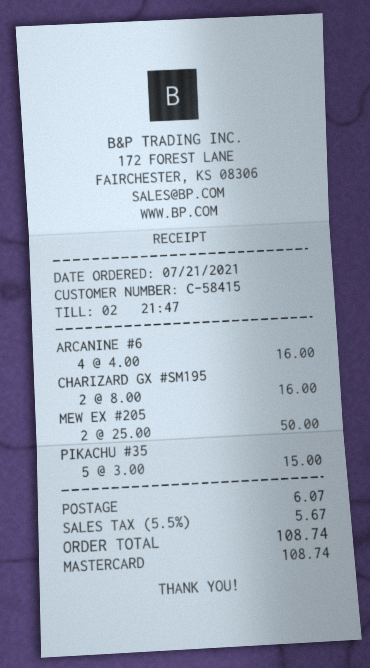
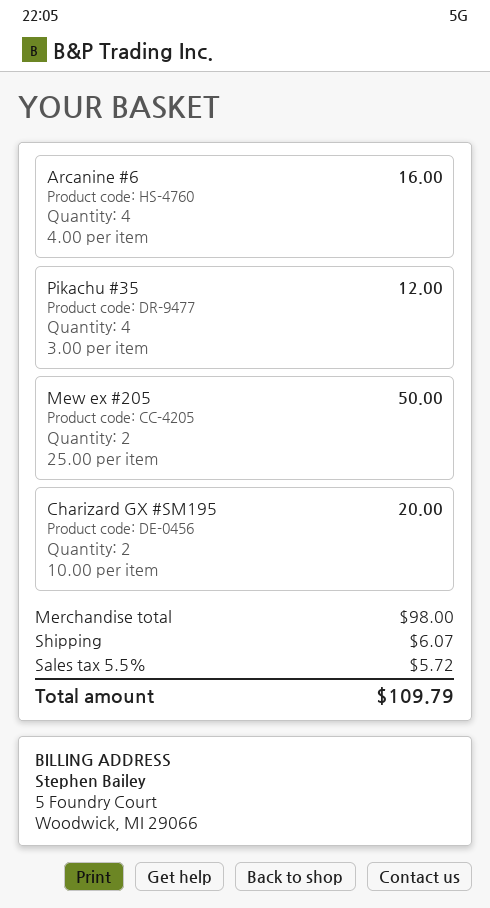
CHARIZARD GX #SM195: 2 x 8.00 = 16.00 -> 2 x 10.00 = 20.00
PIKACHU #35: 5 x 3.00 = 15.00 -> 4 x 3.00 = 12.00
tax: 5.5% = 5.67 -> 5.5% = 5.72
total: 108.74 -> 109.79

